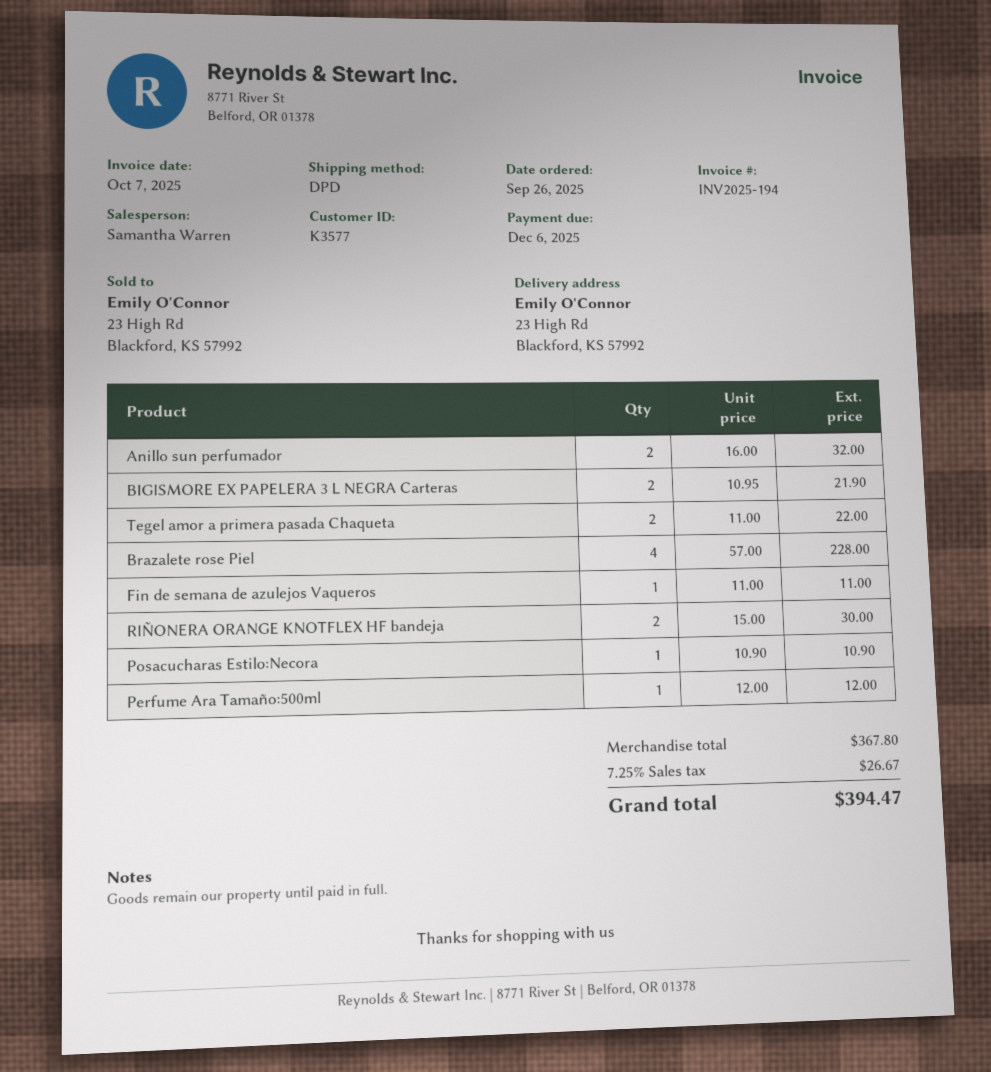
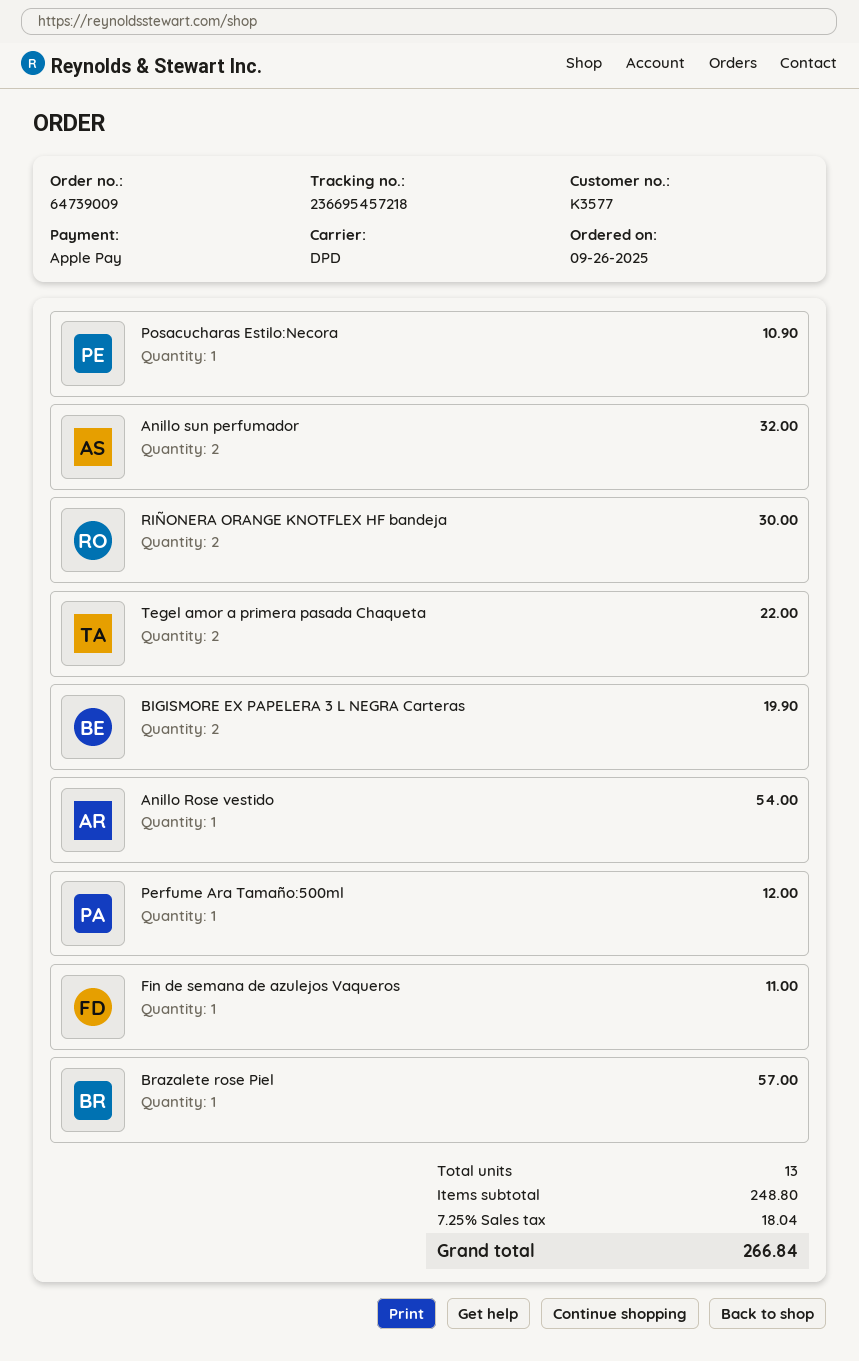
BIGISMORE EX PAPELERA 3 L NEGRA Carteras: 2 for 21.90 -> 2 for 19.90
Brazalete rose Piel: 4 for 228.00 -> 1 for 57.00
Anillo Rose vestido: none -> 1 for 54.00
subtotal: 367.80 -> 248.80
tax: 7.25% = 26.67 -> 7.25% = 18.04
total: 394.47 -> 266.84

